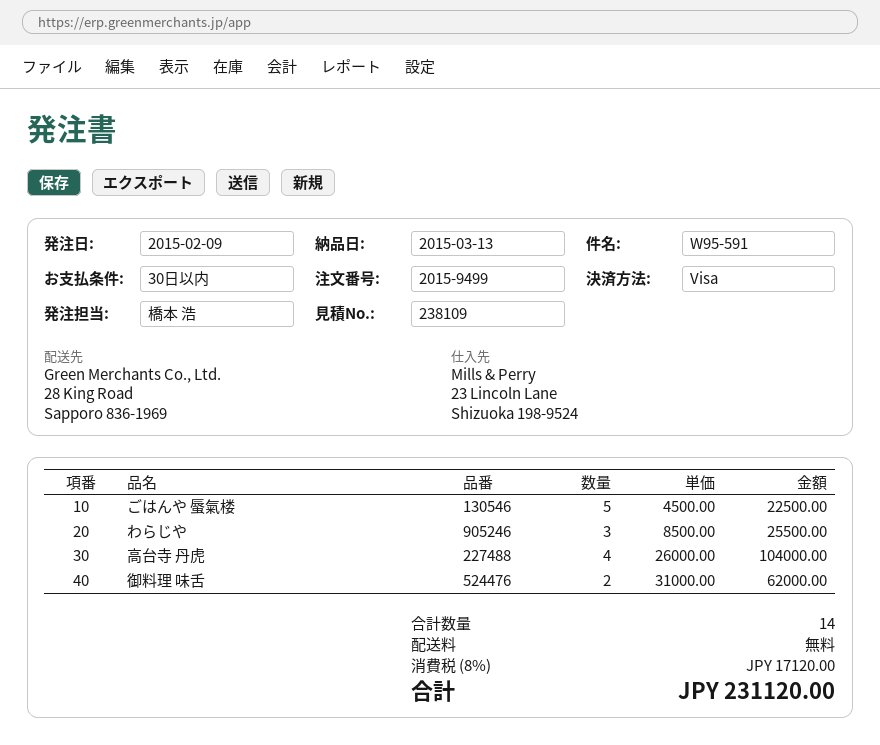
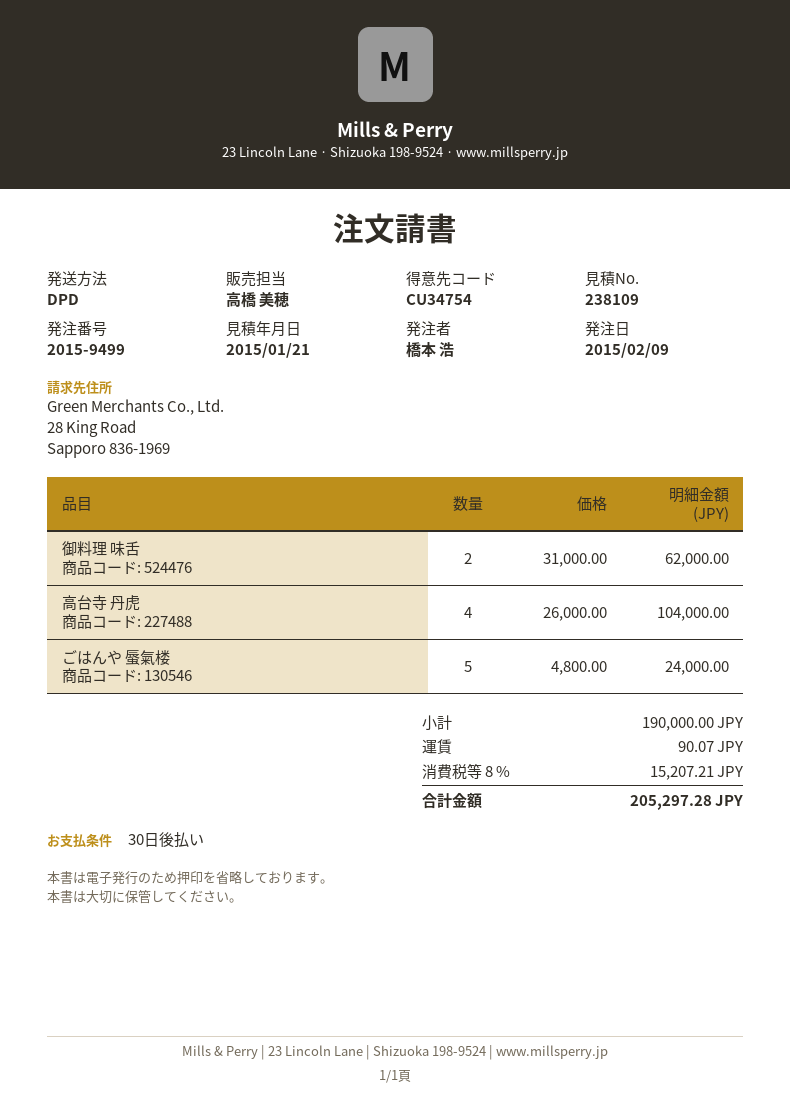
ごはんや 蜃氣楼: 5 x 4500.00 = 22500.00 -> 5 x 4800.00 = 24000.00
わらじや: 3 x 8500.00 = 25500.00 -> none
shipping: 0.00 -> 90.07
tax: 8% = 17120.00 -> 8% = 15207.21
total: 231120.00 -> 205297.28

